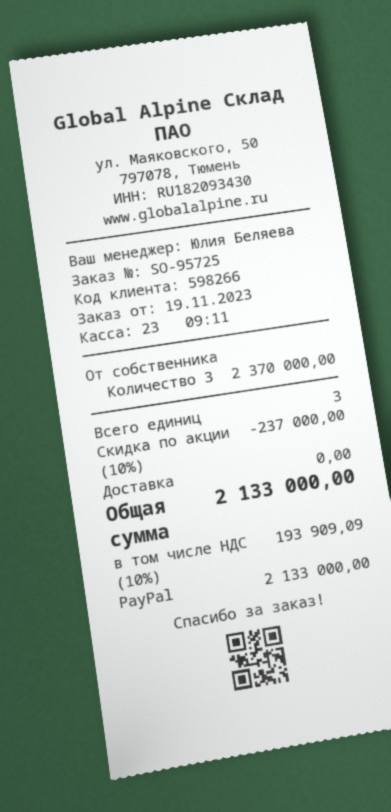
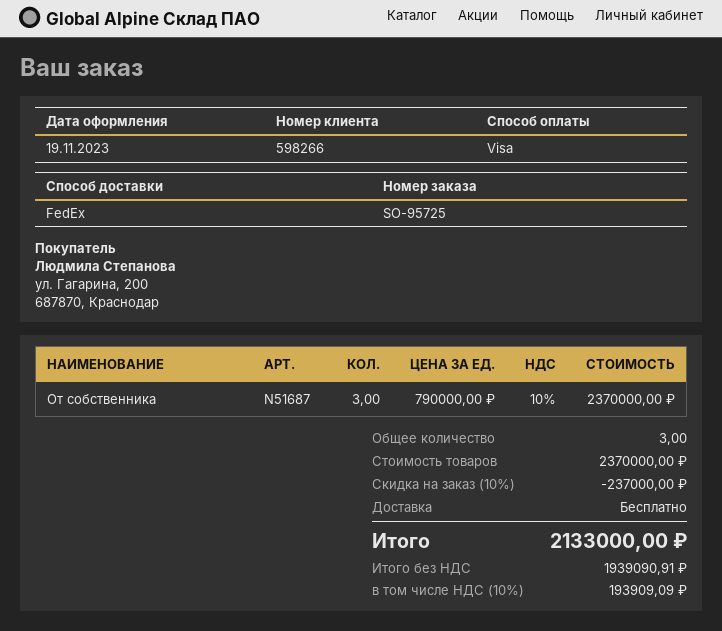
payment method: PayPal -> Visa

